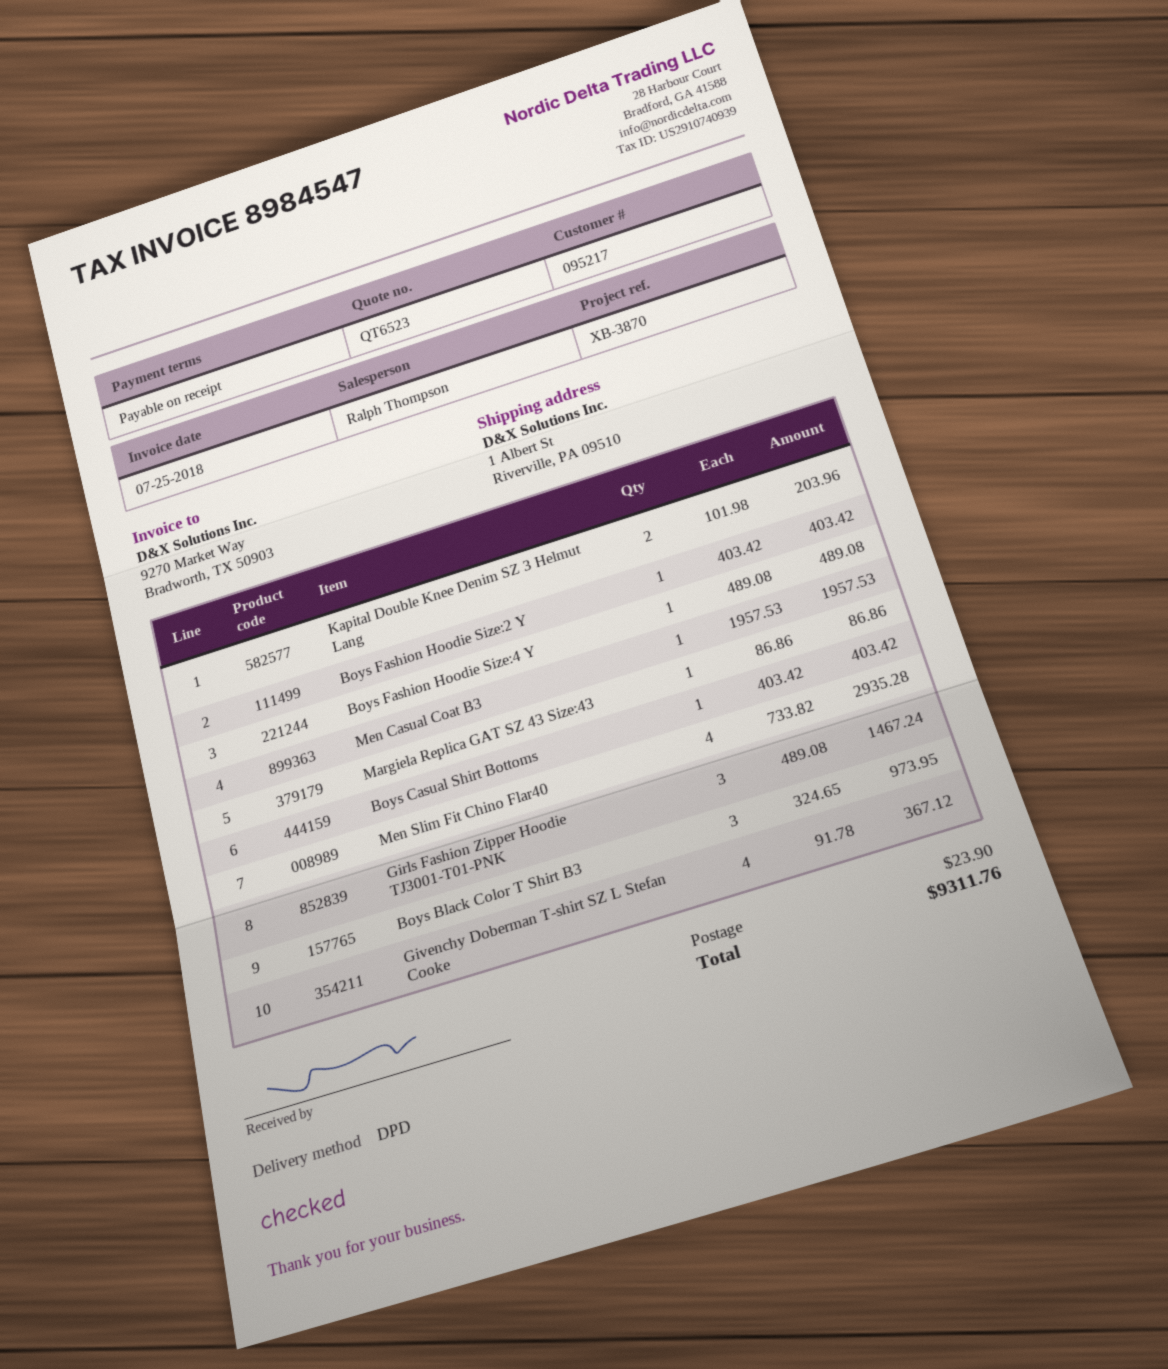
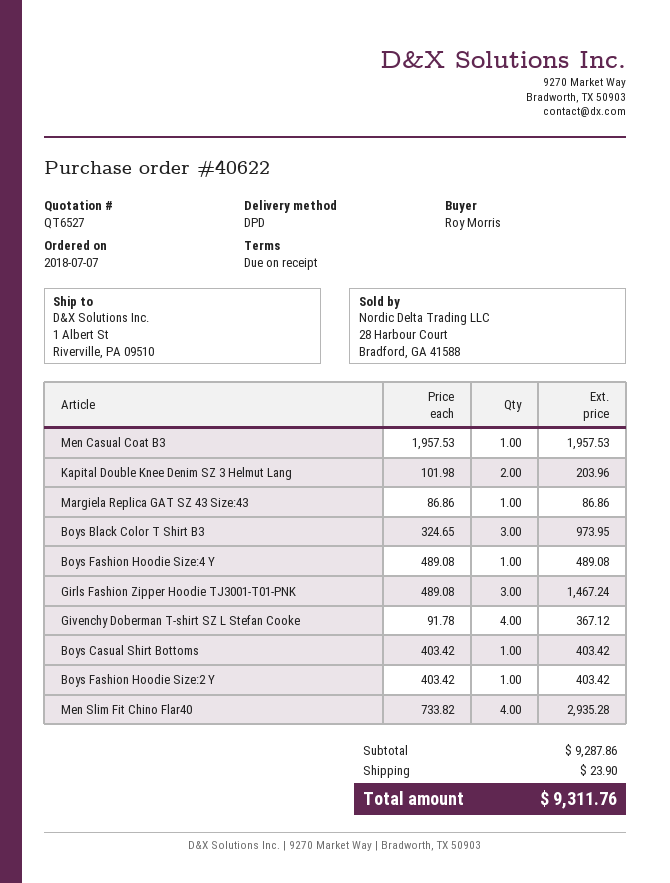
quote number: QT6523 -> QT6527

